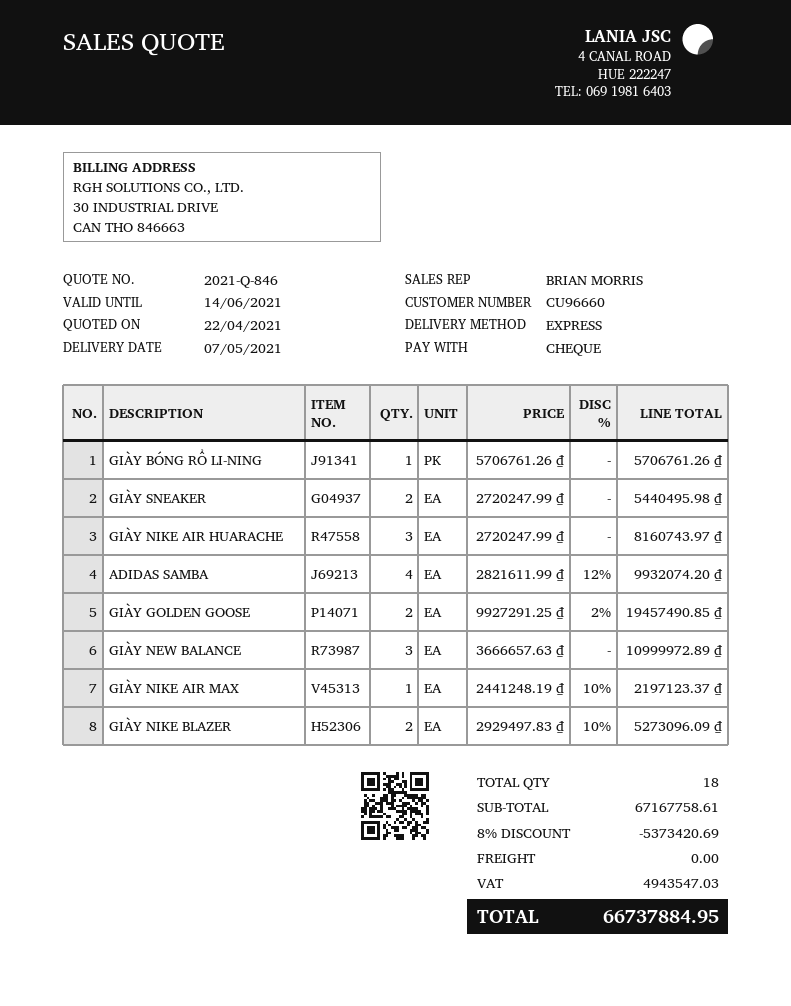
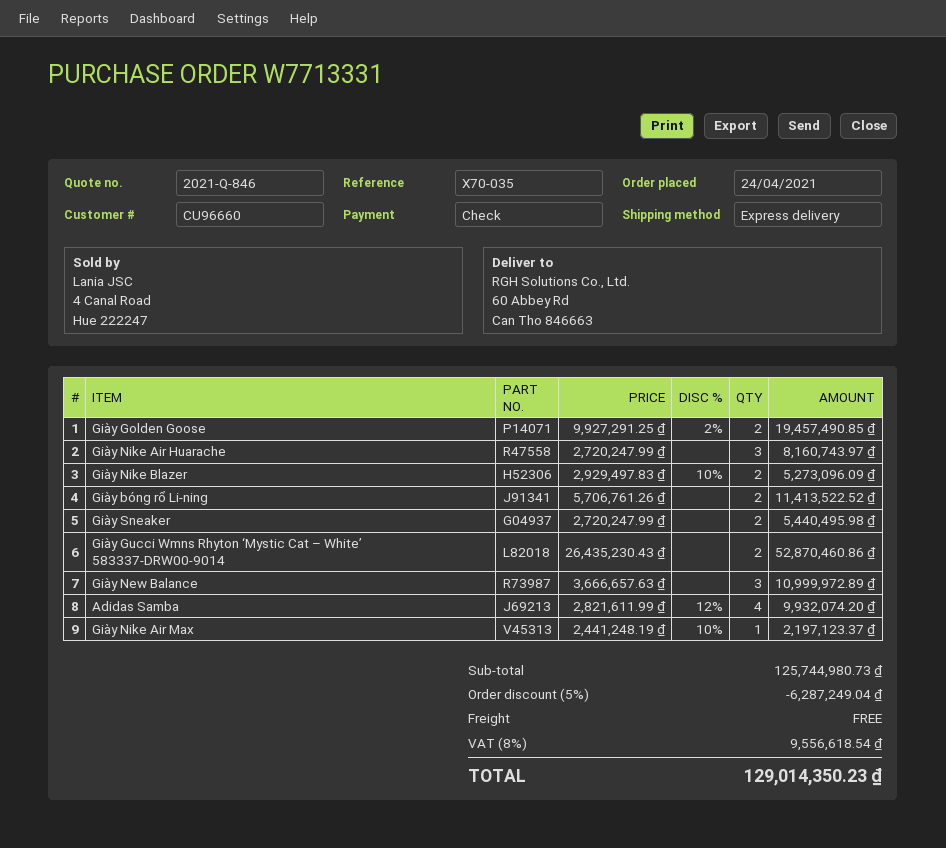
GIÀY BÓNG RỔ LI-NING: 1 x 5706761.26 = 5706761.26 -> 2 x 5706761.26 = 11413522.52
Giày Gucci Wmns Rhyton ‘Mystic Cat – White’ 583337-DRW00-9014: none -> 2 x 26435230.43 = 52870460.86
subtotal: 67167758.61 -> 125744980.73
discount: 8% = 5373420.69 -> 5% = 6287249.04
tax: 4943547.03 -> 9556618.54
total: 66737884.95 -> 129014350.23

